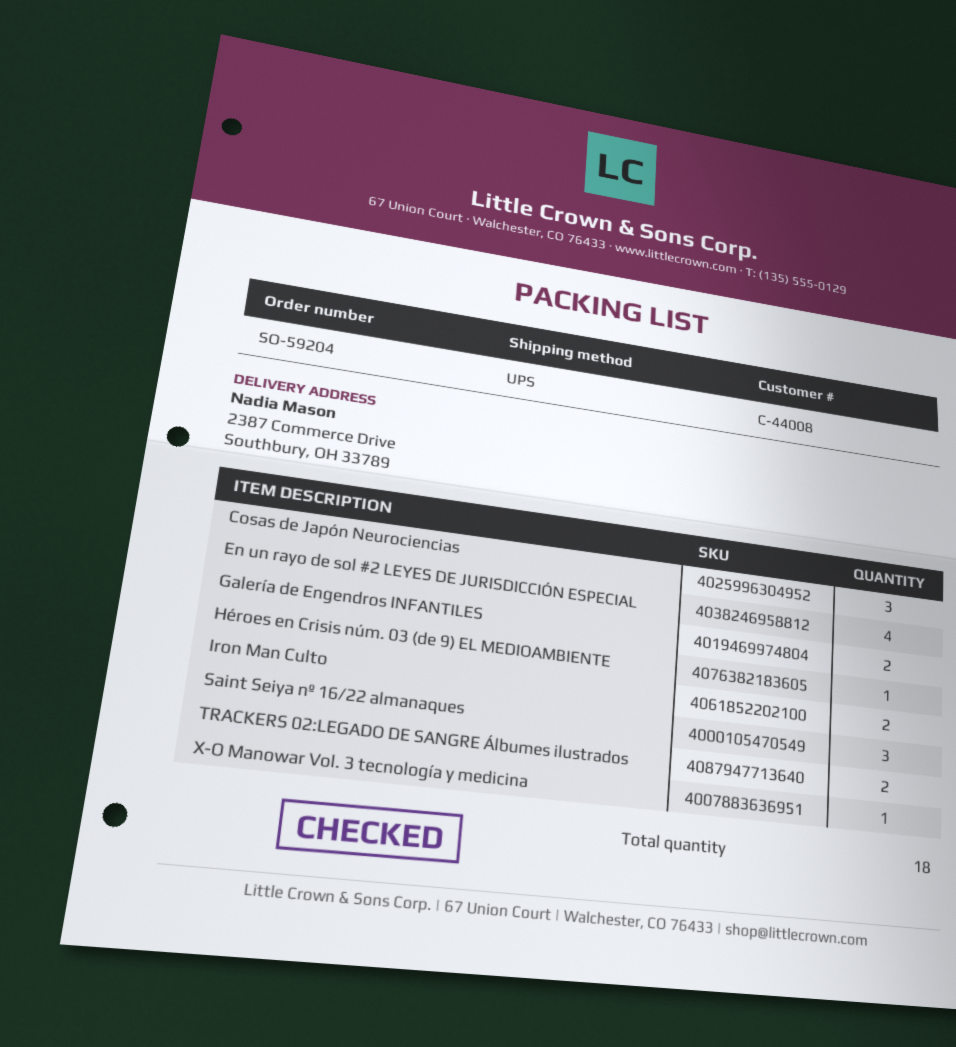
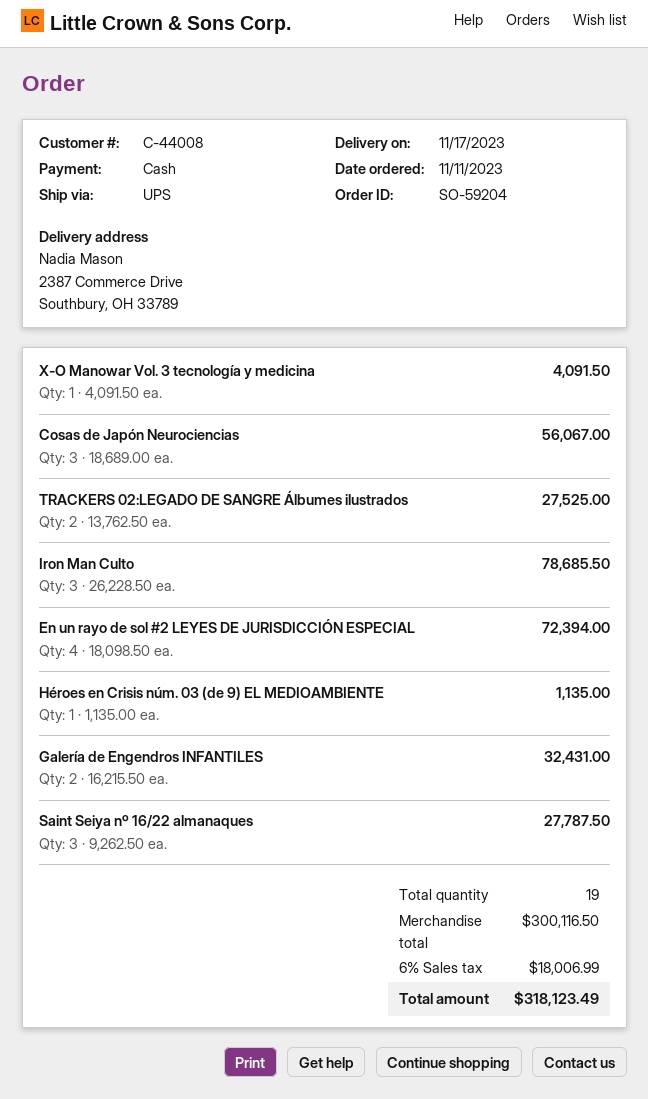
Iron Man Culto: 2 -> 3
total quantity: 18 -> 19

